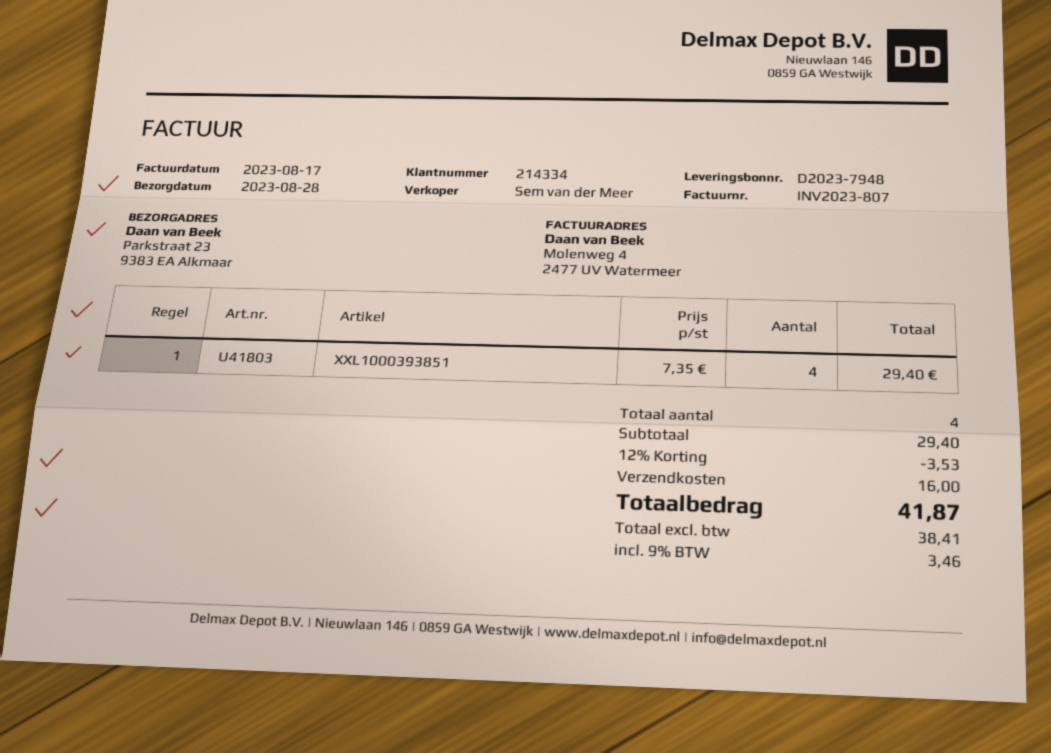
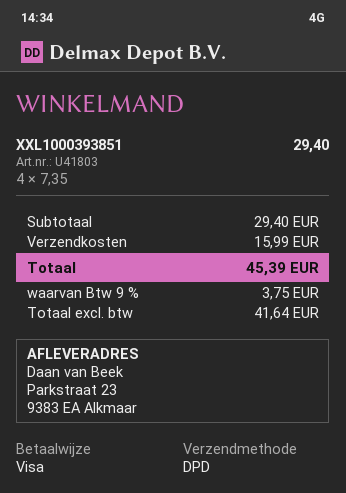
discount: 12% = 3.53 -> none
shipping: 16.00 -> 15.99
net: 38.41 -> 41.64
tax: 9% = 3.46 -> 9% = 3.75
total: 41.87 -> 45.39

